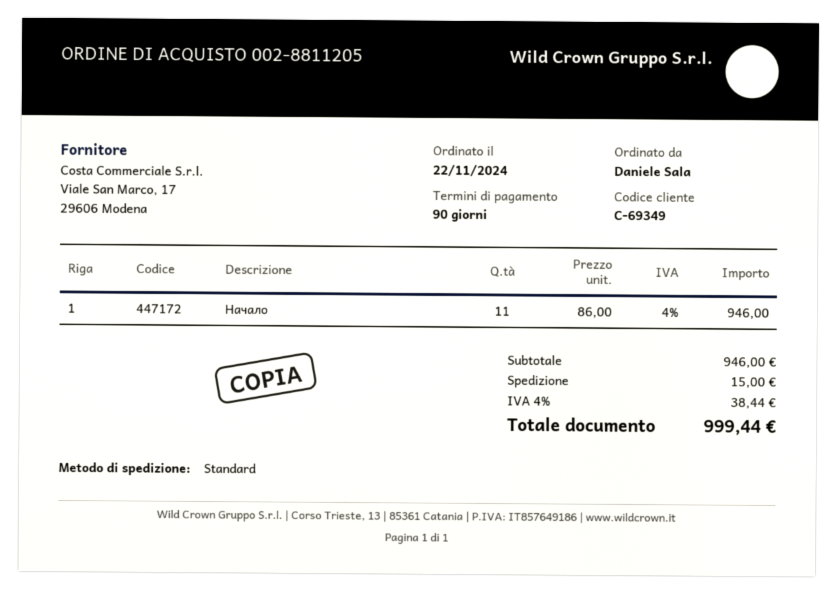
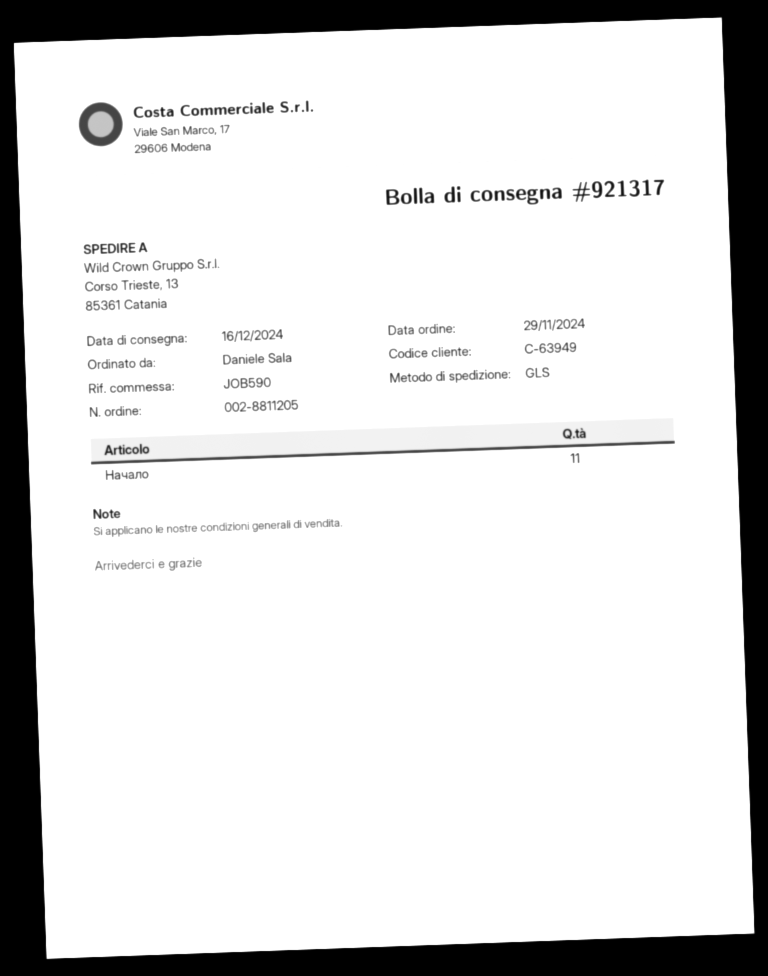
order date: 2024-11-22 -> 2024-11-29
customer number: C-69349 -> C-63949
shipping method: standard -> GLS

